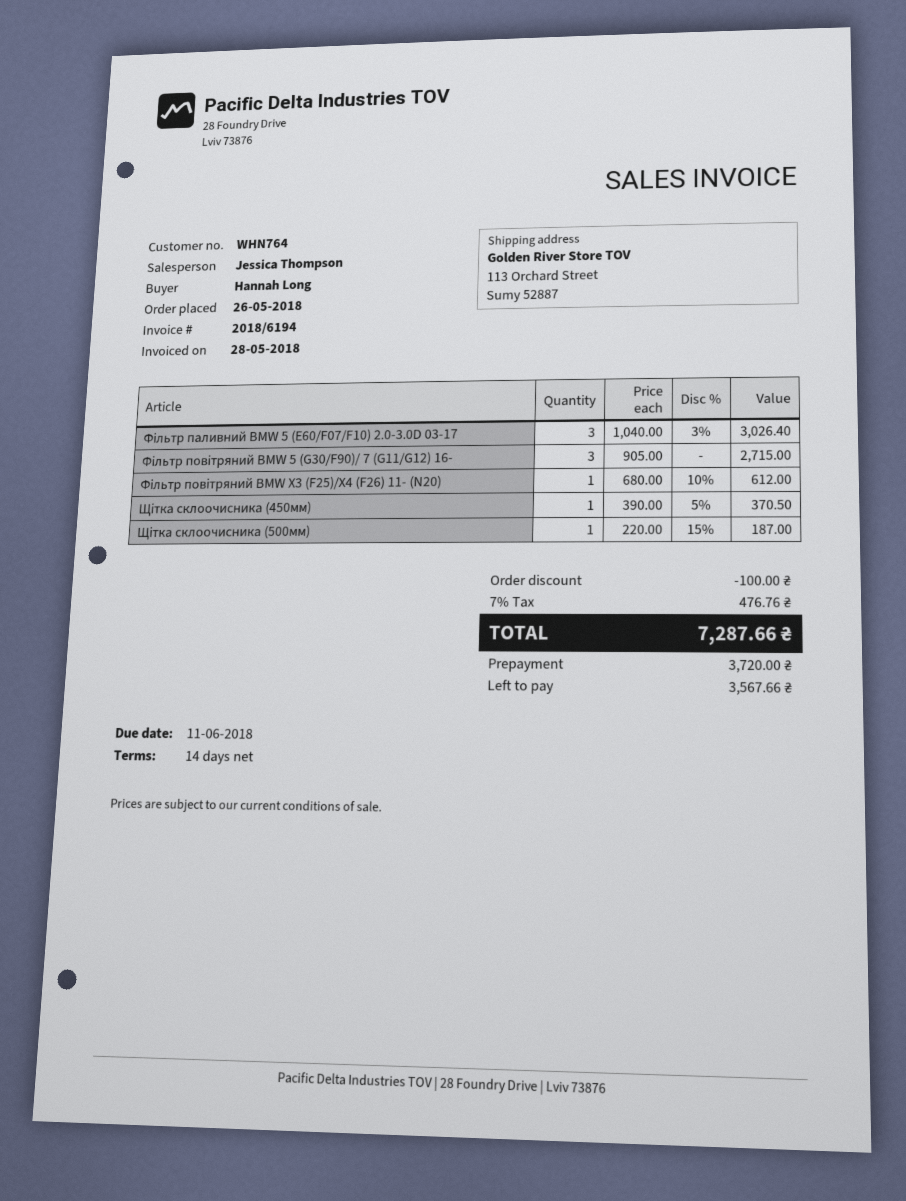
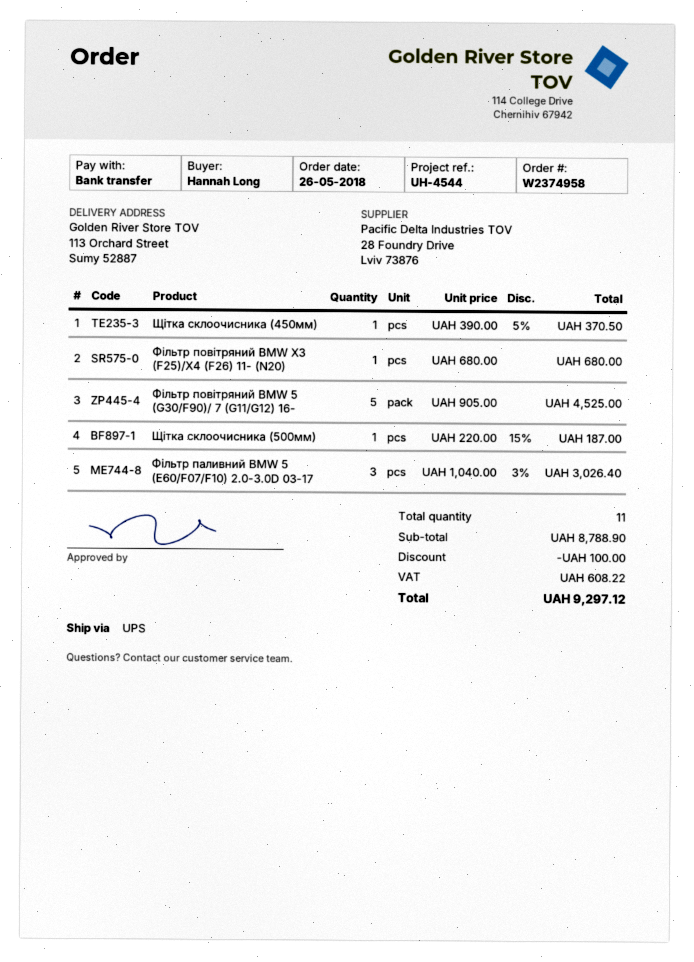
Фільтр повітряний BMW 5 (G30/F90)/ 7 (G11/G12) 16-: 3 x 905.00 = 2715.00 -> 5 x 905.00 = 4525.00
Фільтр повітряний BMW X3 (F25)/X4 (F26) 11- (N20): 1 x 680.00 - 10% = 612.00 -> 1 x 680.00 = 680.00
tax: 476.76 -> 608.22
total: 7287.66 -> 9297.12

